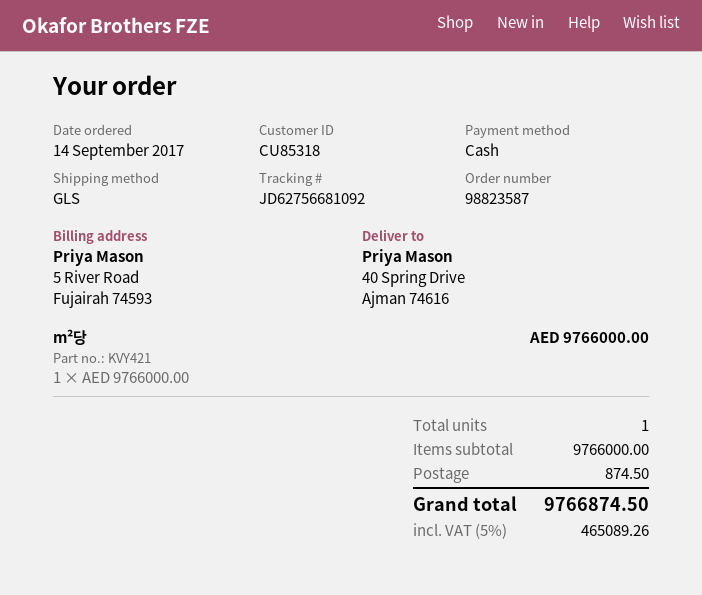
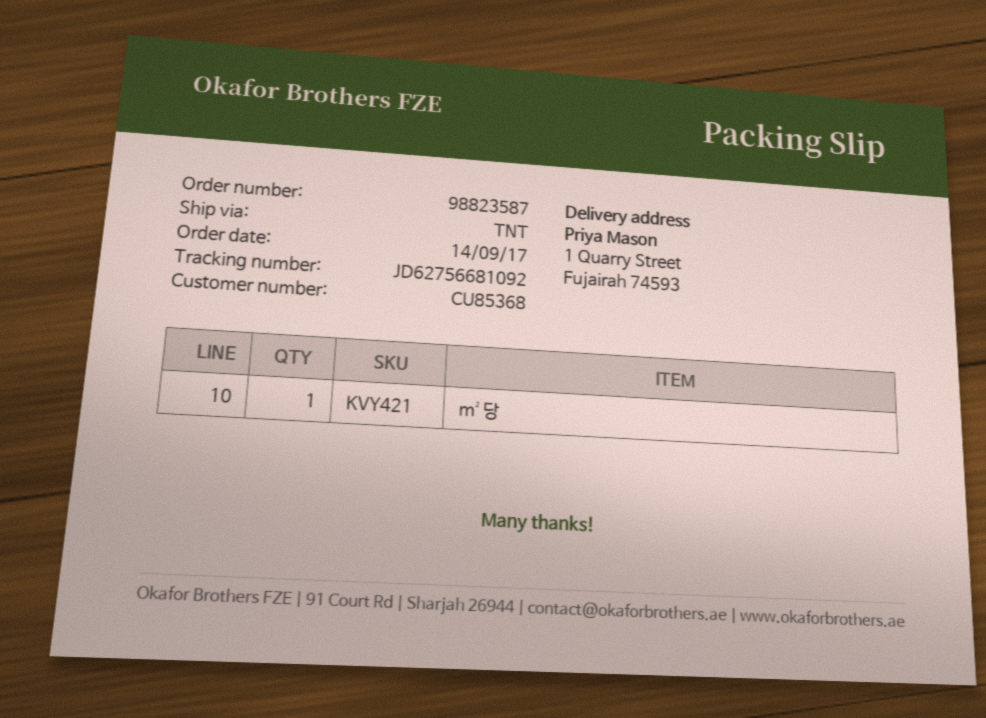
customer number: CU85318 -> CU85368
shipping method: GLS -> TNT
ship to: 40 Spring Drive, Ajman 74616 -> 1 Quarry Street, Fujairah 74593

